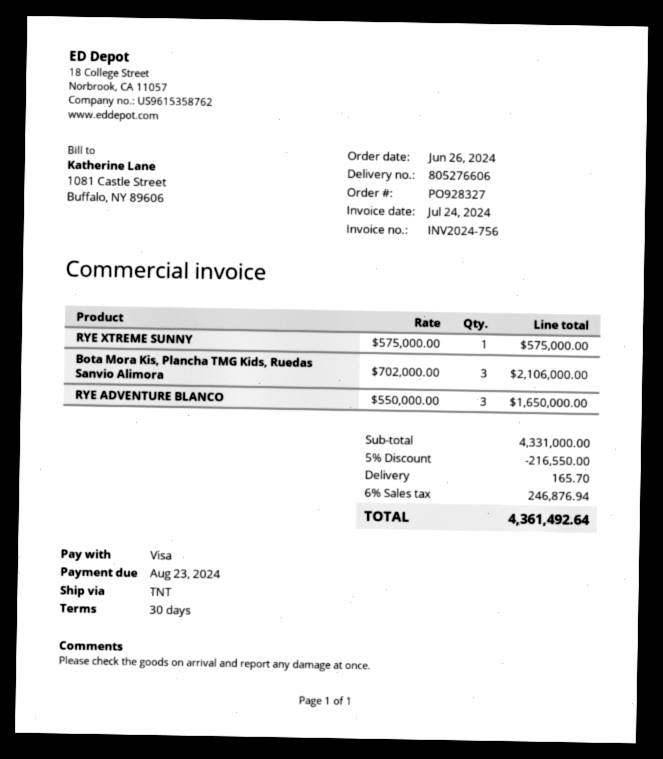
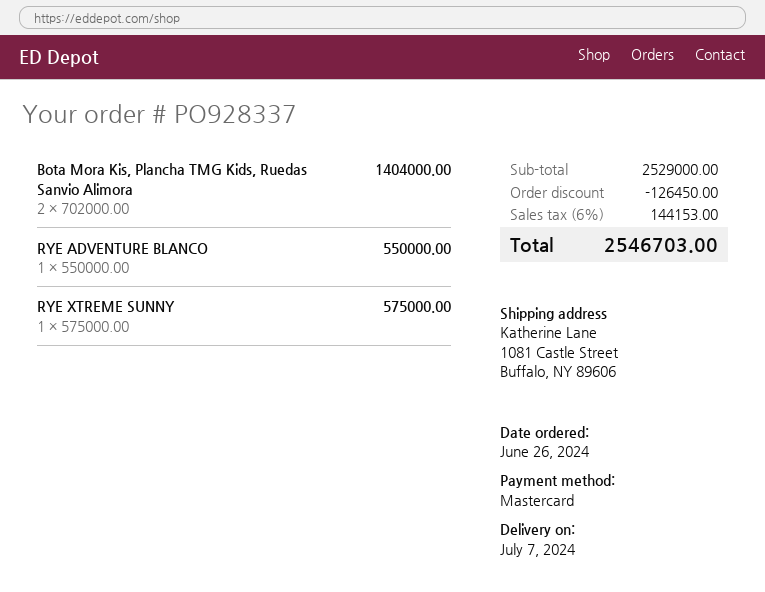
order number: PO928327 -> PO928337
payment method: Visa -> Mastercard
Bota Mora Kis, Plancha TMG Kids, Ruedas Sanvio Alimora: 3 x 702000.00 = 2106000.00 -> 2 x 702000.00 = 1404000.00
RYE ADVENTURE BLANCO: 3 x 550000.00 = 1650000.00 -> 1 x 550000.00 = 550000.00
subtotal: 4331000.00 -> 2529000.00
discount: 216550.00 -> 126450.00
shipping: 165.70 -> none
tax: 6% = 246876.94 -> 6% = 144153.00
total: 4361492.64 -> 2546703.00

